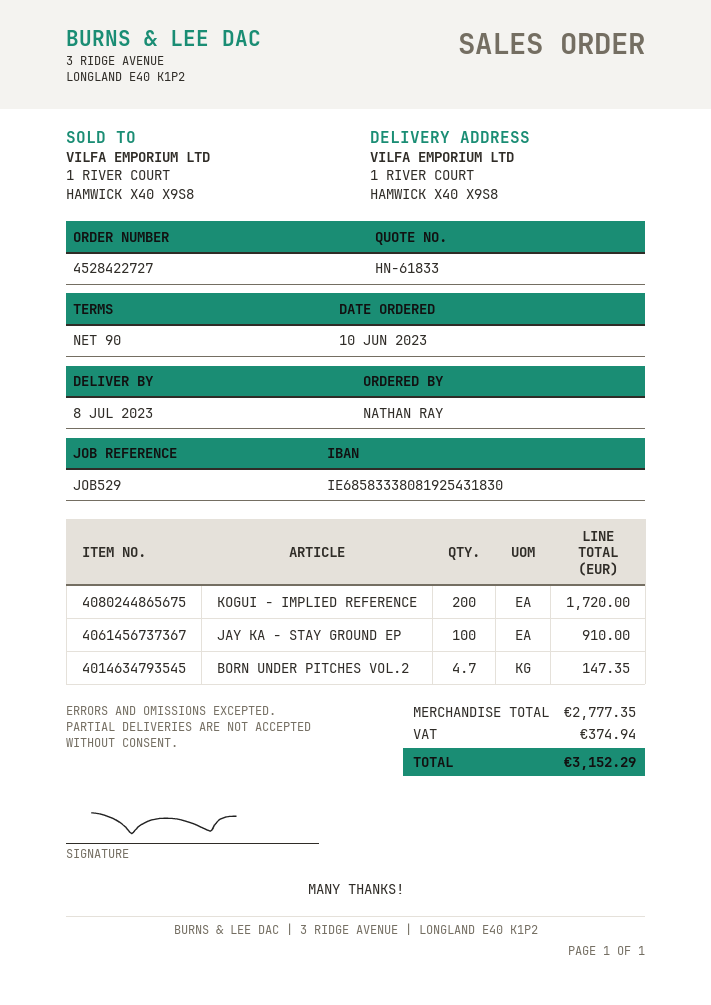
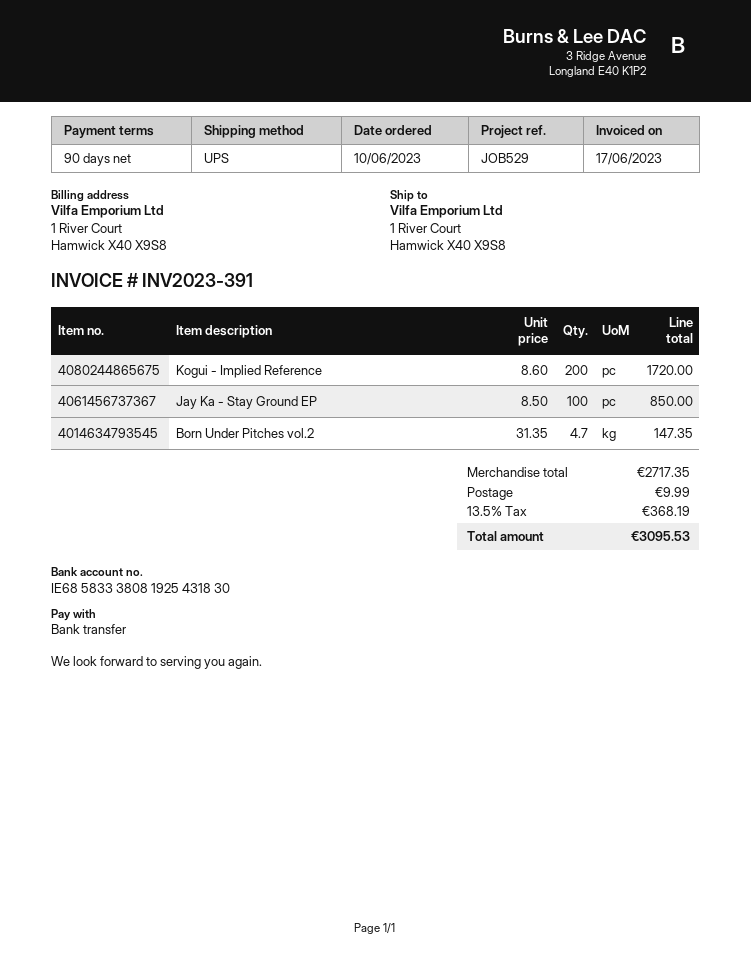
JAY KA - STAY GROUND EP: 100 for 910.00 -> 100 for 850.00
subtotal: 2777.35 -> 2717.35
shipping: none -> 9.99
tax: 374.94 -> 368.19
total: 3152.29 -> 3095.53

